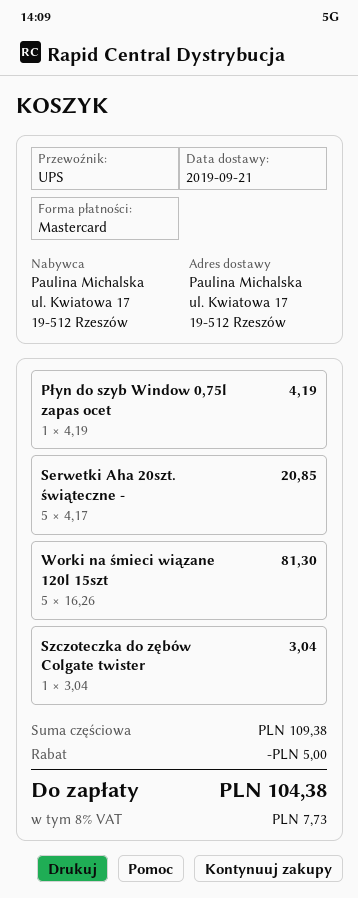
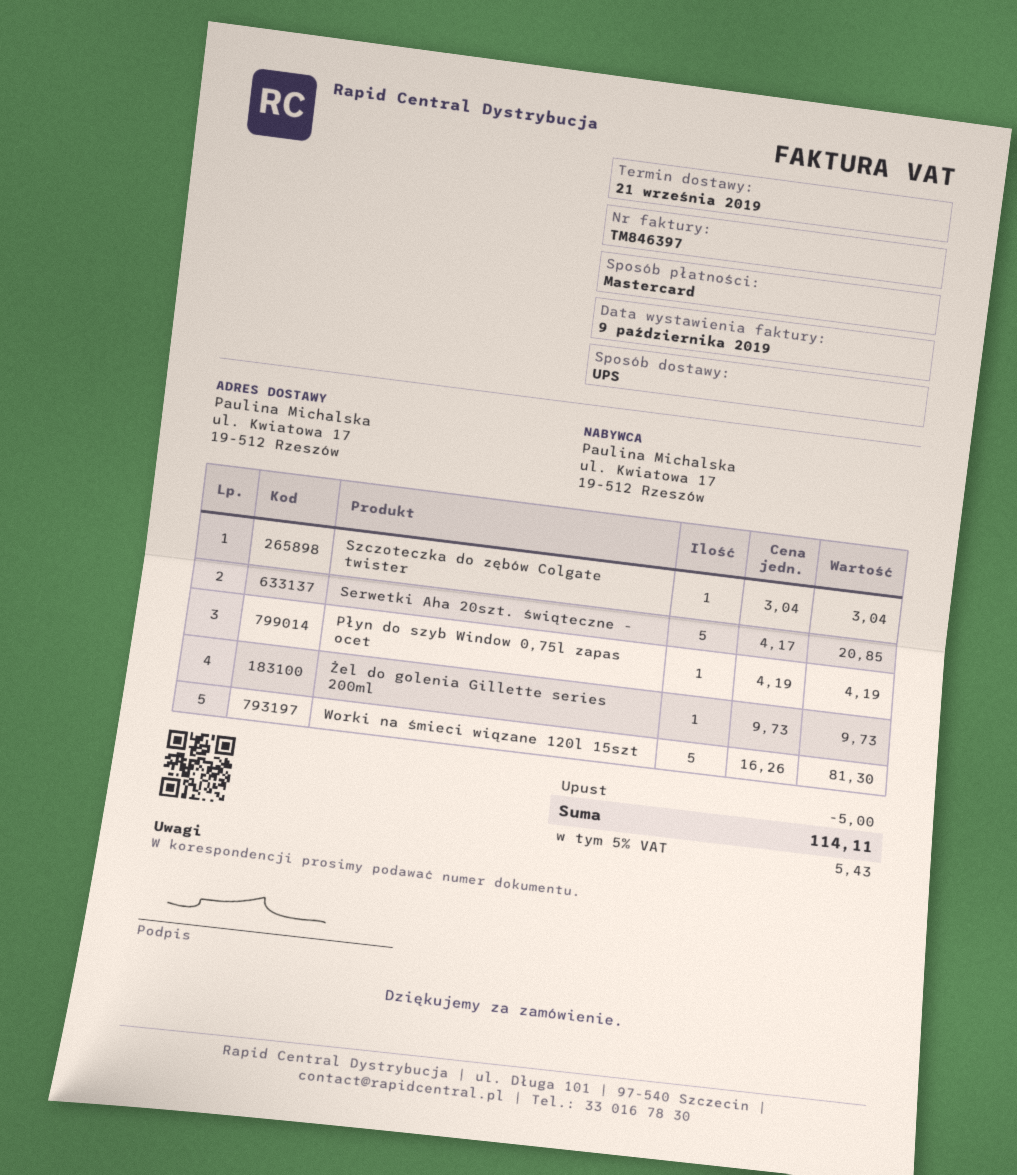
Żel do golenia Gillette series 200ml: none -> 1 x 9.73 = 9.73
tax: 8% = 7.73 -> 5% = 5.43
total: 104.38 -> 114.11

